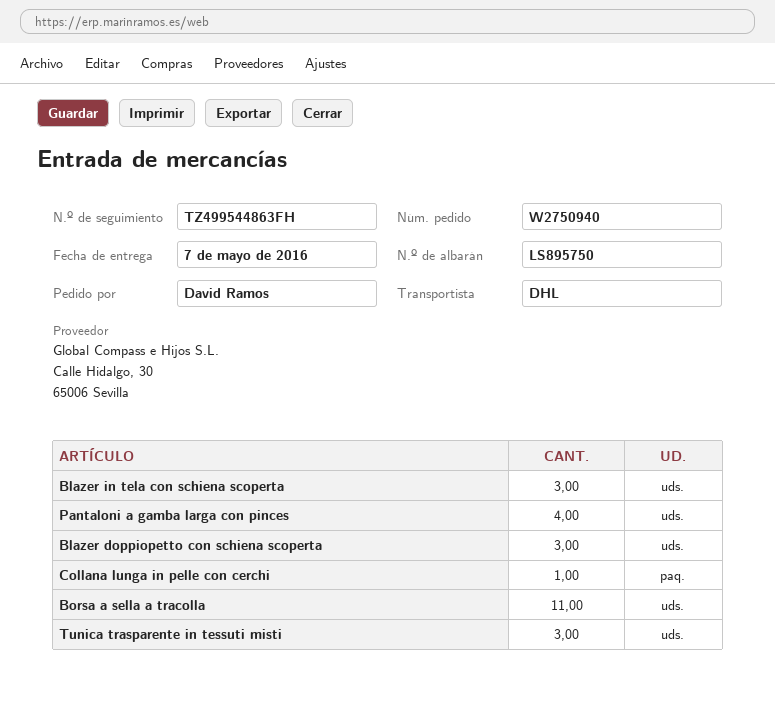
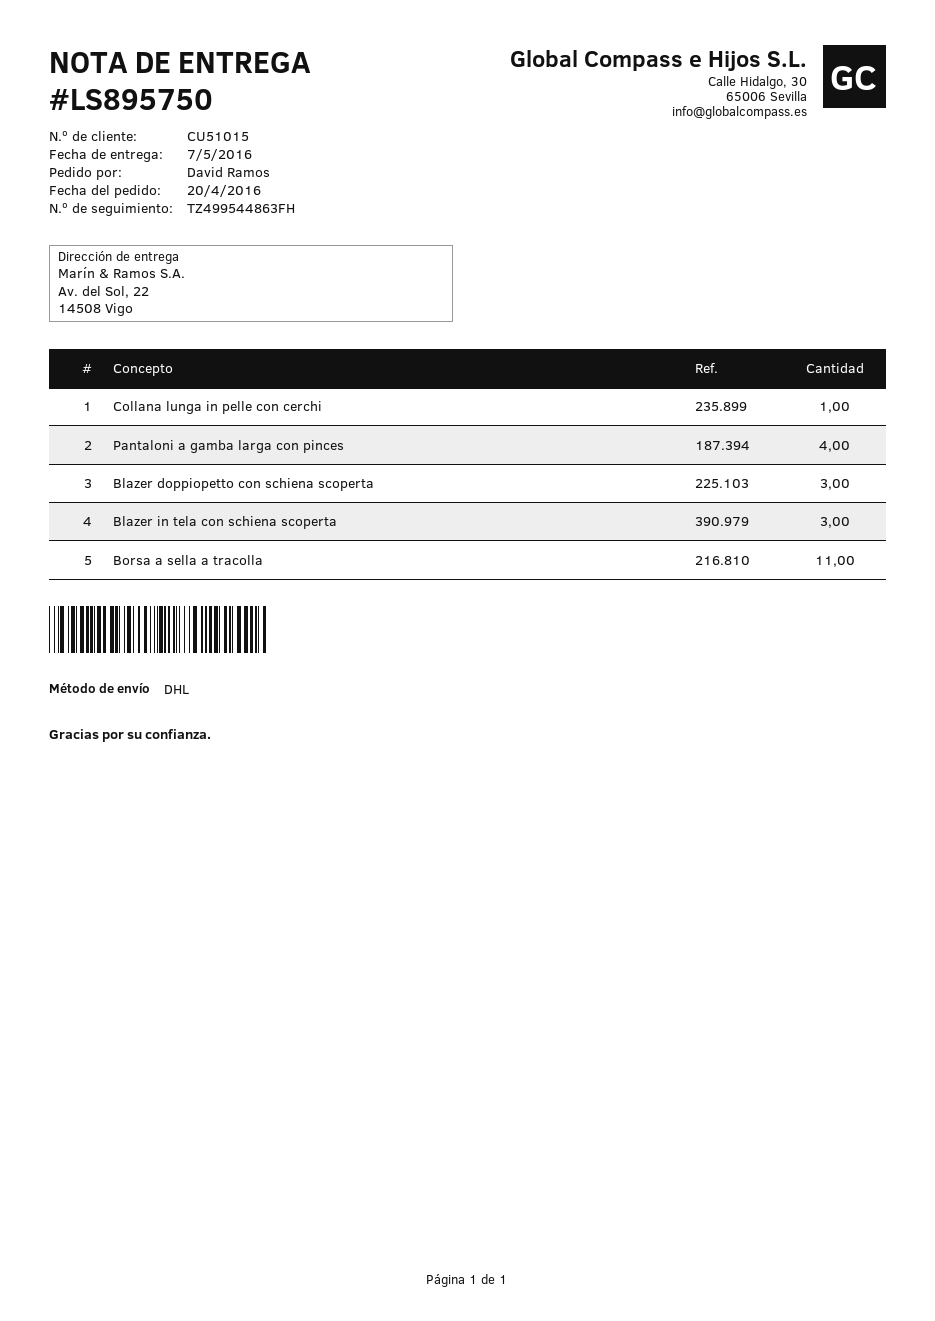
Tunica trasparente in tessuti misti: 3 -> none

